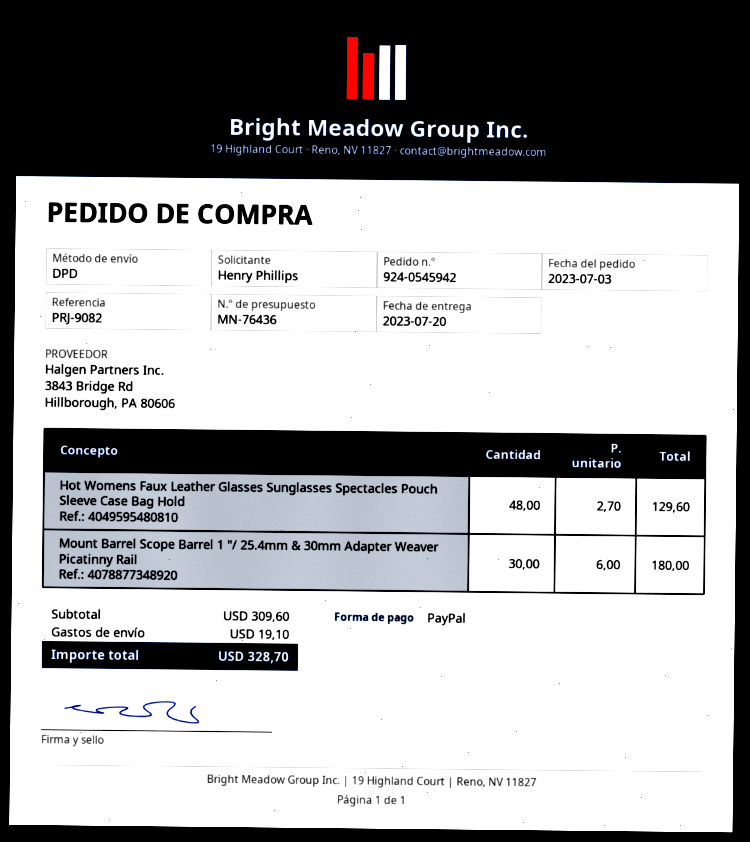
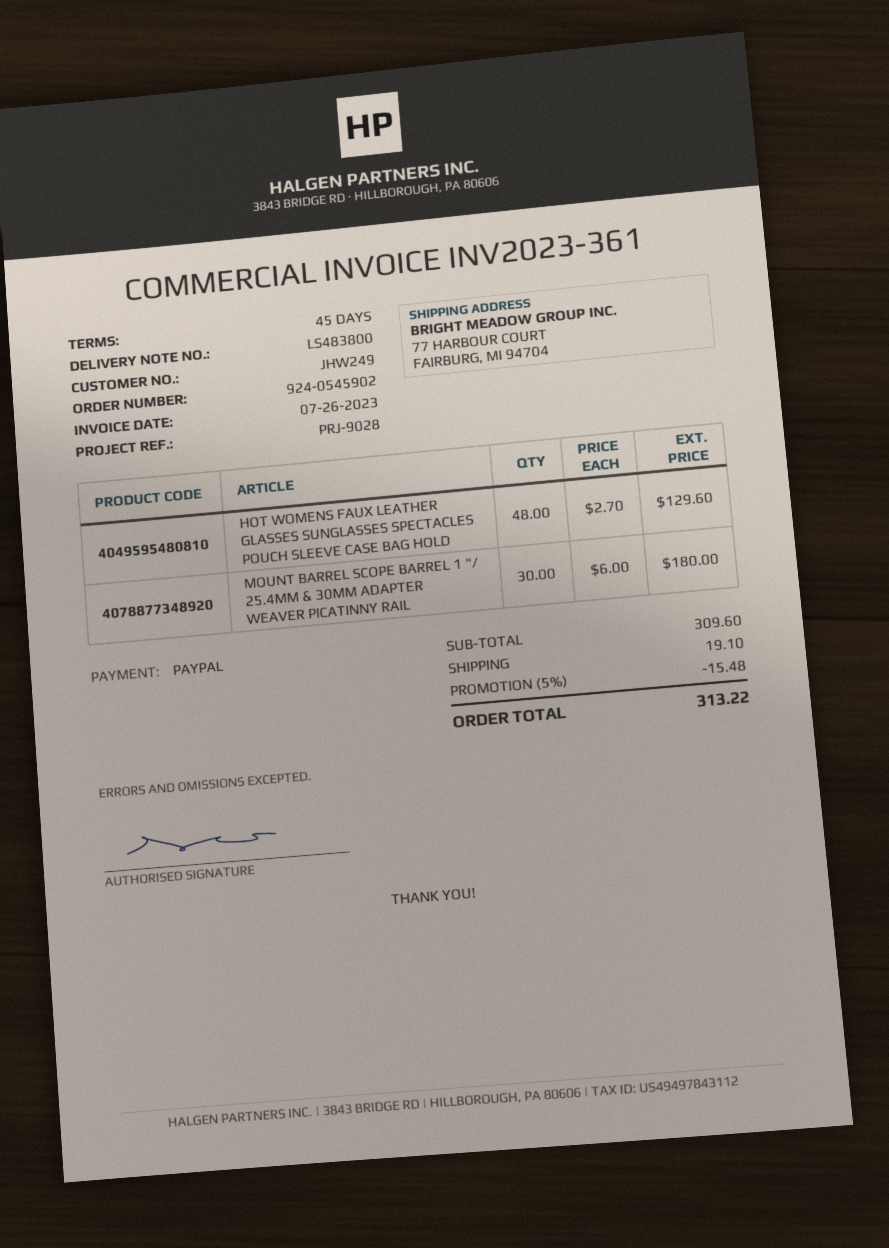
order number: 924-0545942 -> 924-0545902
reference: PRJ-9082 -> PRJ-9028
discount: none -> 5% = 15.48
total: 328.70 -> 313.22

